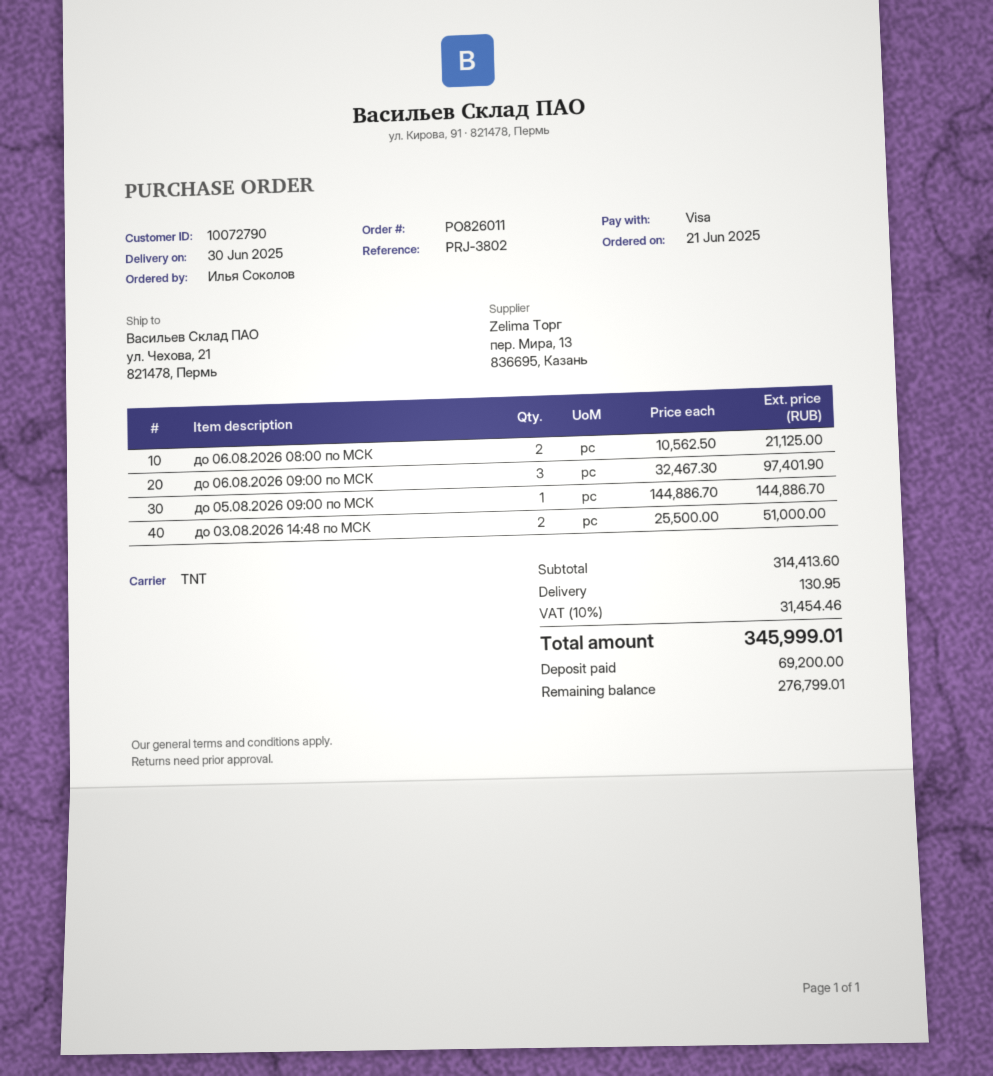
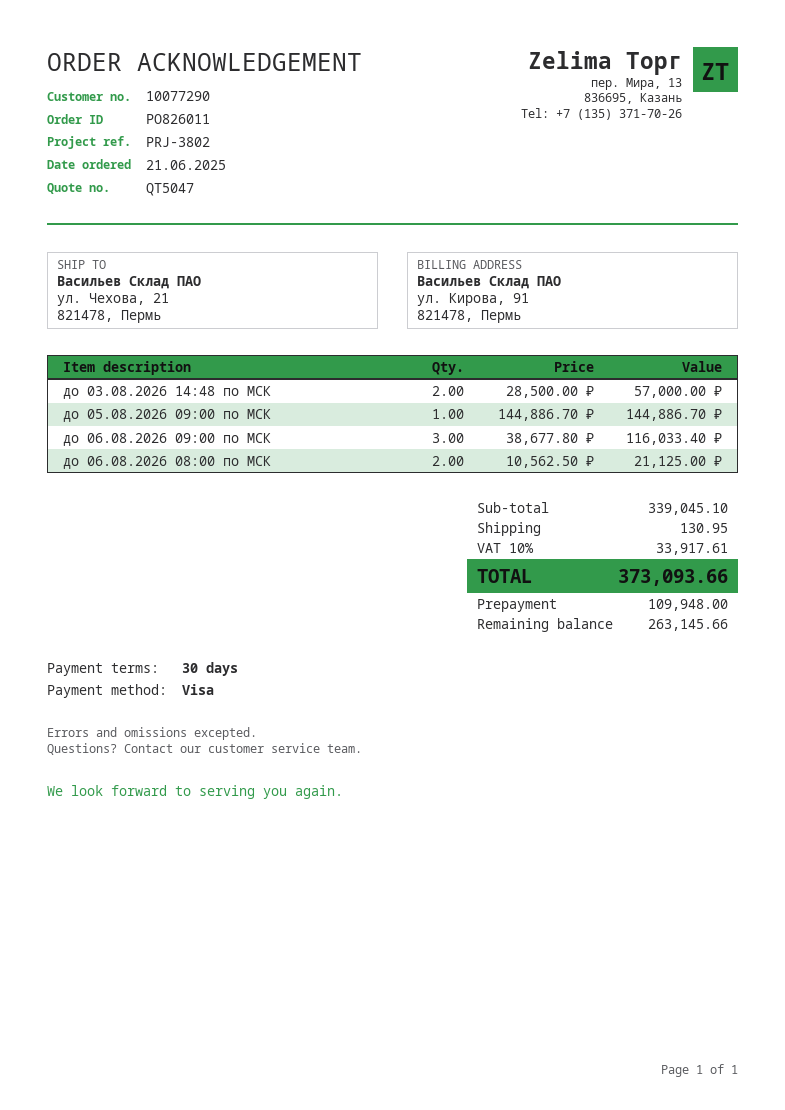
customer number: 10072790 -> 10077290
до 06.08.2026 09:00 по МСК: 3 x 32467.30 = 97401.90 -> 3 x 38677.80 = 116033.40
до 03.08.2026 14:48 по МСК: 2 x 25500.00 = 51000.00 -> 2 x 28500.00 = 57000.00
subtotal: 314413.60 -> 339045.10
tax: 10% = 31454.46 -> 10% = 33917.61
total: 345999.01 -> 373093.66
deposit: 69200.00 -> 109948.00
balance: 276799.01 -> 263145.66

